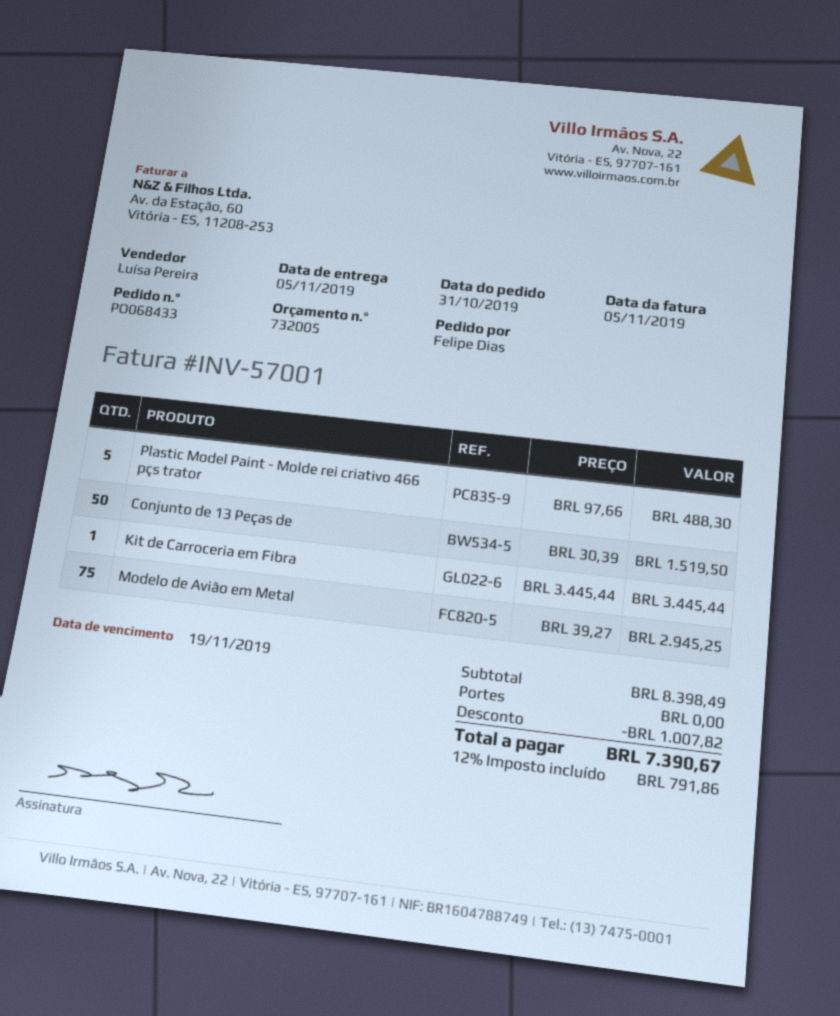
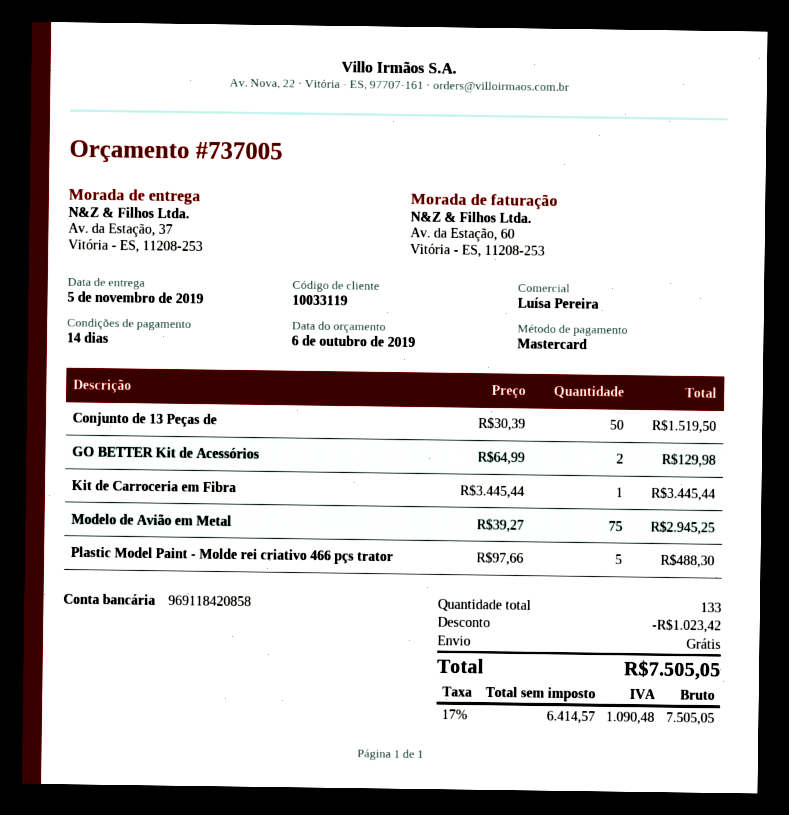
quote number: 732005 -> 737005
GO BETTER Kit de Acessórios: none -> 2 x 64.99 = 129.98
discount: 1007.82 -> 1023.42
tax: 12% = 791.86 -> 17% = 1090.48
total: 7390.67 -> 7505.05

